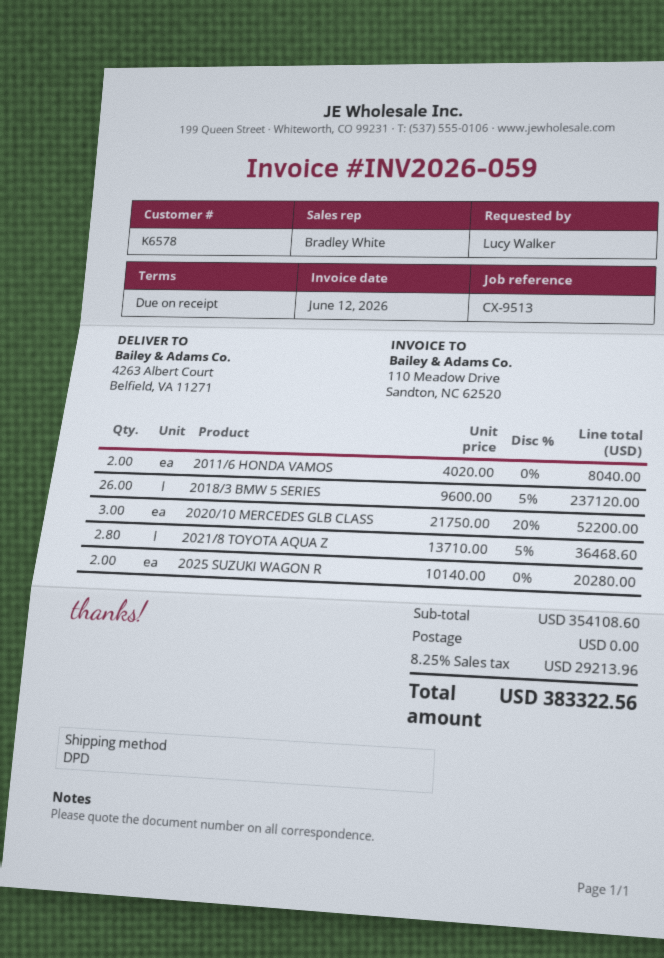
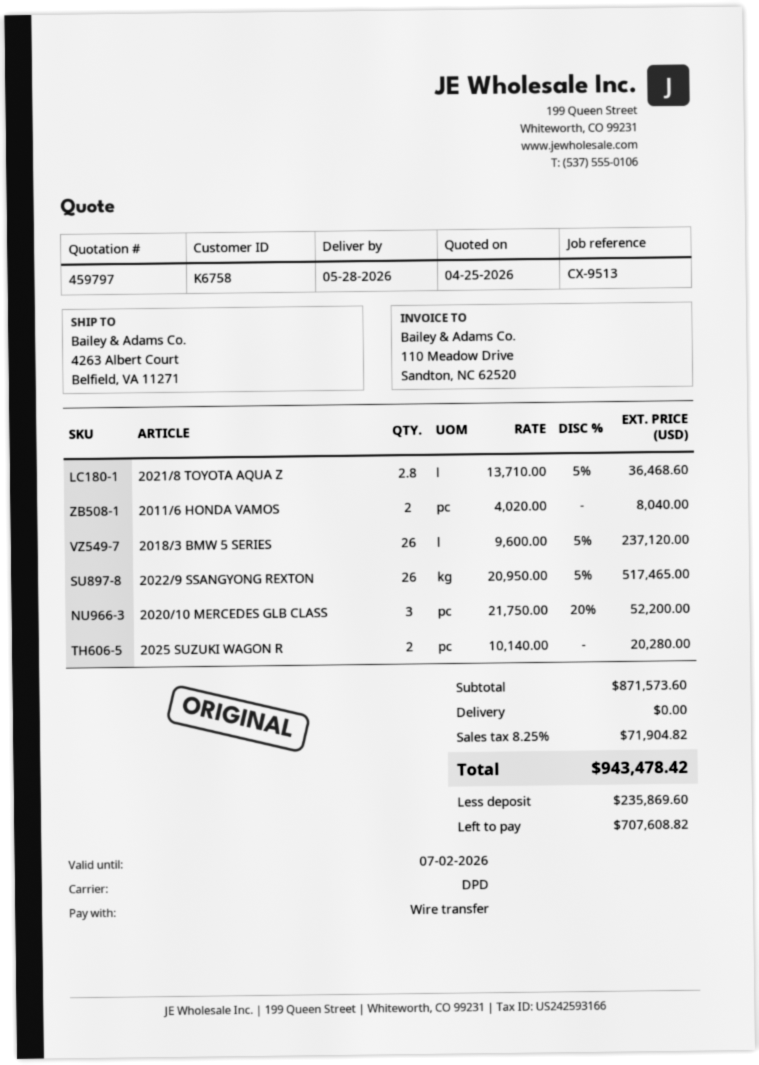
customer number: K6578 -> K6758
2022/9 SSANGYONG REXTON: none -> 26 x 20950.00 - 5% = 517465.00
subtotal: 354108.60 -> 871573.60
tax: 8.25% = 29213.96 -> 8.25% = 71904.82
total: 383322.56 -> 943478.42

